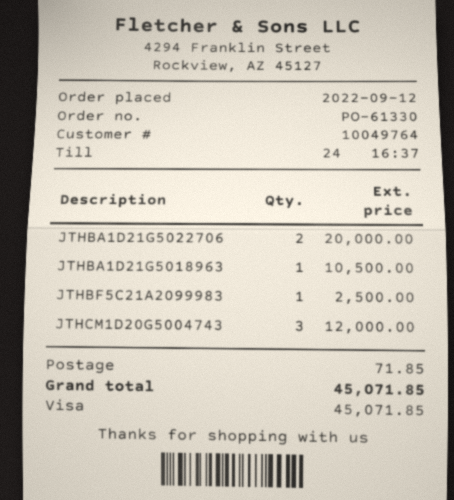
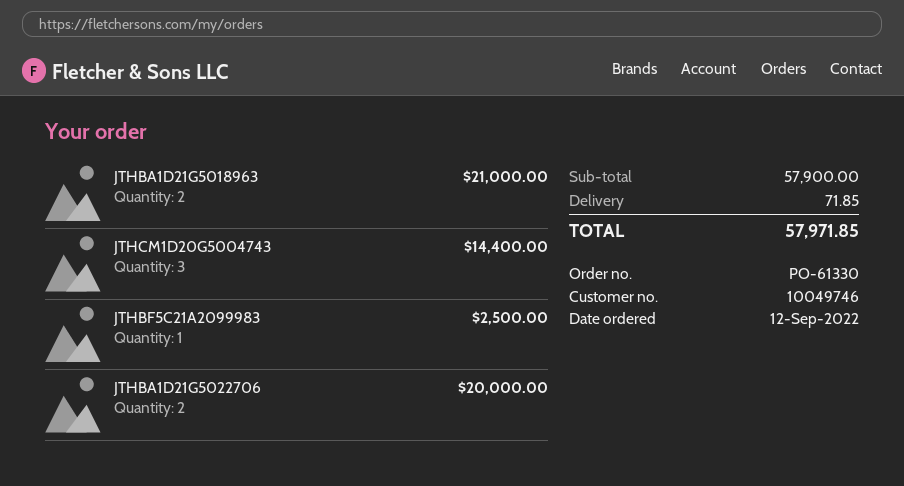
customer number: 10049764 -> 10049746
JTHBA1D21G5018963: 1 for 10500.00 -> 2 for 21000.00
JTHCM1D20G5004743: 3 for 12000.00 -> 3 for 14400.00
total: 45071.85 -> 57971.85

